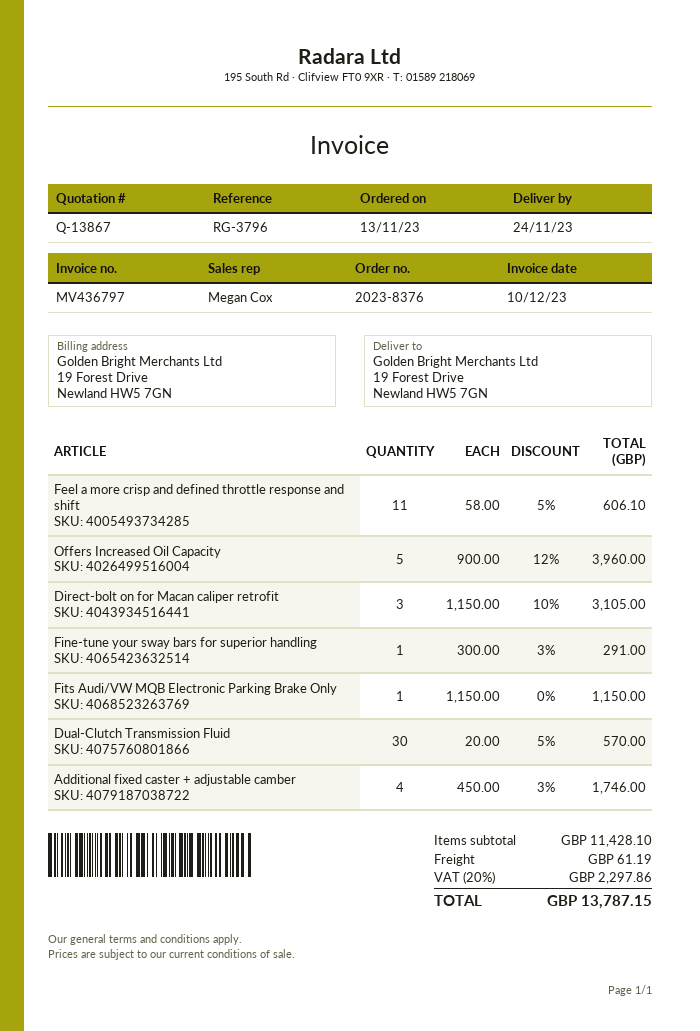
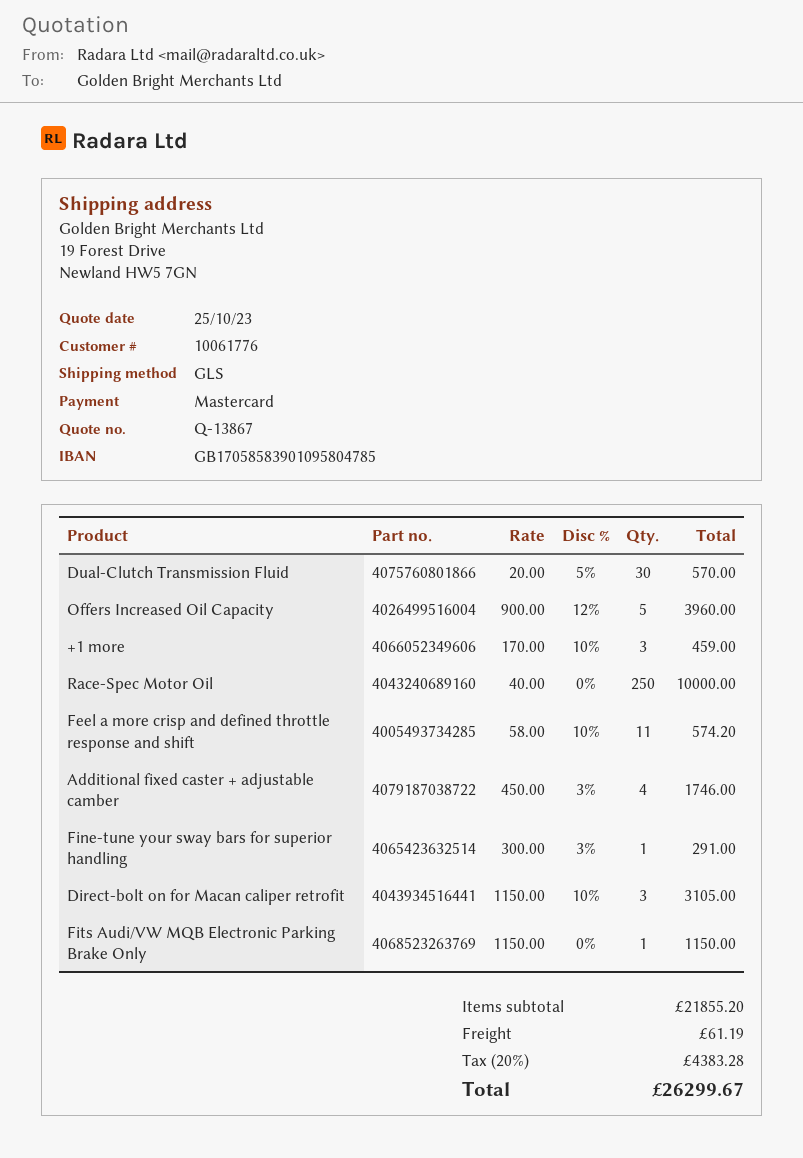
Feel a more crisp and defined throttle response and shift: 11 x 58.00 - 5% = 606.10 -> 11 x 58.00 - 10% = 574.20
+1 more: none -> 3 x 170.00 - 10% = 459.00
Race-Spec Motor Oil: none -> 250 x 40.00 = 10000.00
subtotal: 11428.10 -> 21855.20
tax: 20% = 2297.86 -> 20% = 4383.28
total: 13787.15 -> 26299.67

